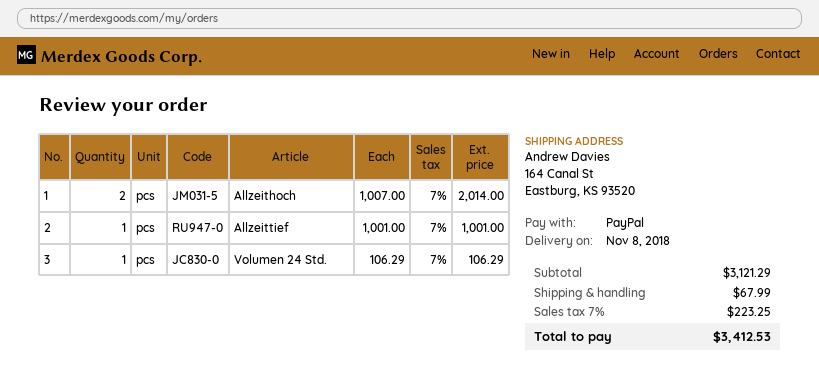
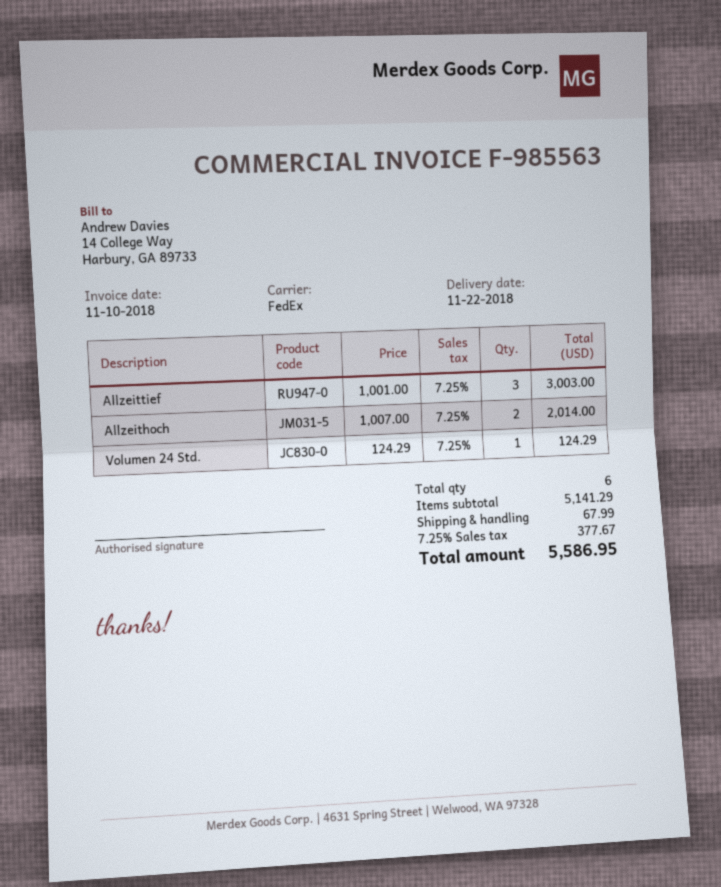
delivery date: 2018-11-08 -> 2018-11-22
Allzeittief: 1 x 1001.00 = 1001.00 -> 3 x 1001.00 = 3003.00
Volumen 24 Std.: 1 x 106.29 = 106.29 -> 1 x 124.29 = 124.29
subtotal: 3121.29 -> 5141.29
tax: 7% = 223.25 -> 7.25% = 377.67
total: 3412.53 -> 5586.95

